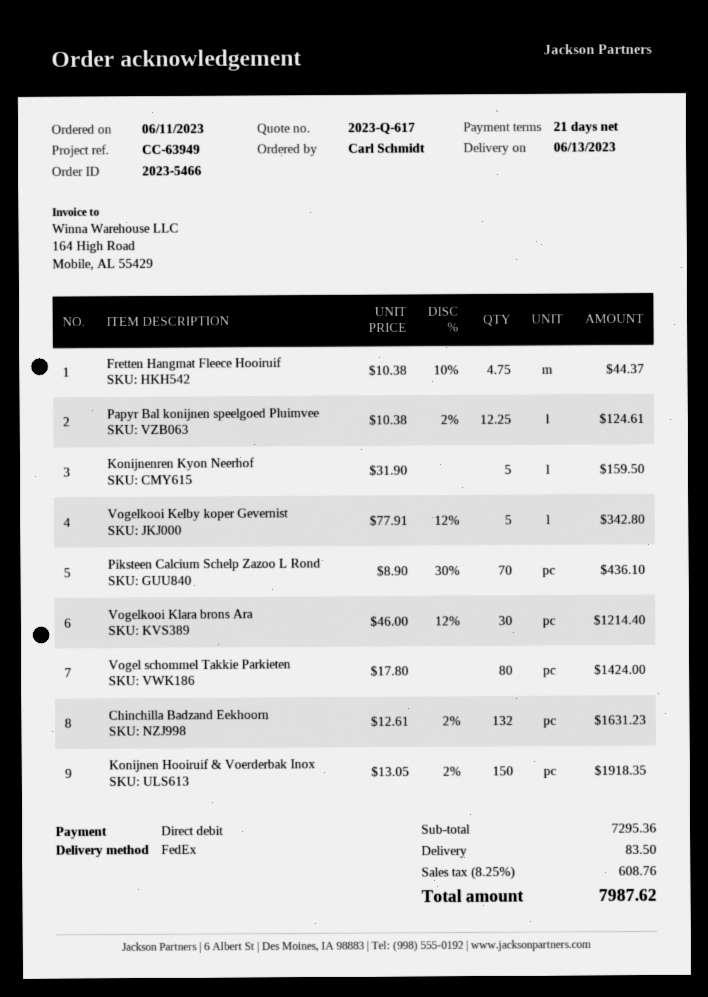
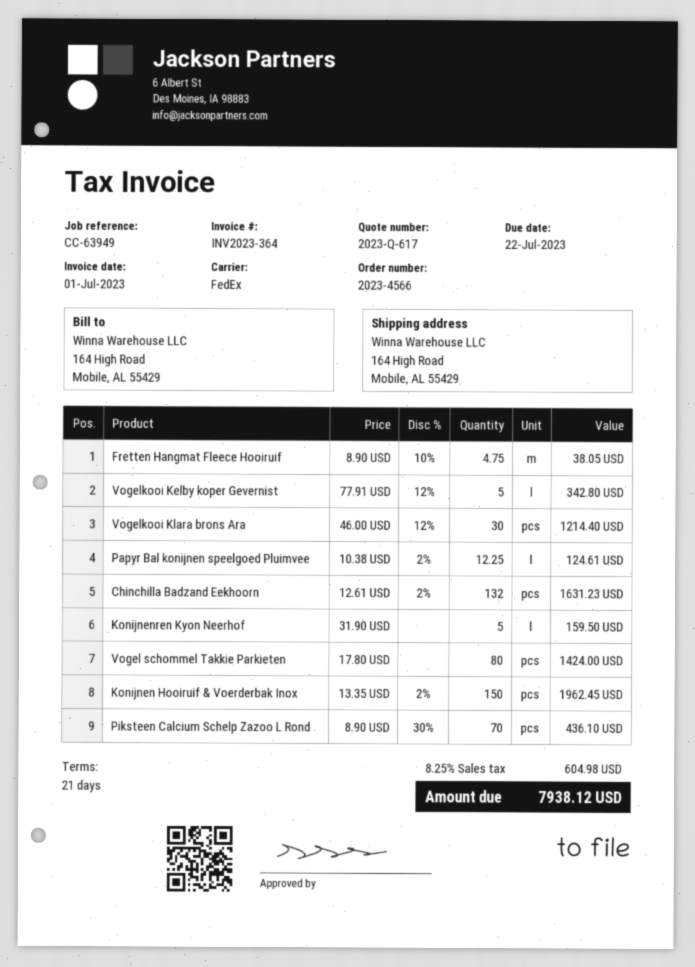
order number: 2023-5466 -> 2023-4566
Fretten Hangmat Fleece Hooiruif: 4.75 x 10.38 - 10% = 44.37 -> 4.75 x 8.90 - 10% = 38.05
Konijnen Hooiruif & Voerderbak Inox: 150 x 13.05 - 2% = 1918.35 -> 150 x 13.35 - 2% = 1962.45
shipping: 83.50 -> none
tax: 8.25% = 608.76 -> 8.25% = 604.98
total: 7987.62 -> 7938.12

